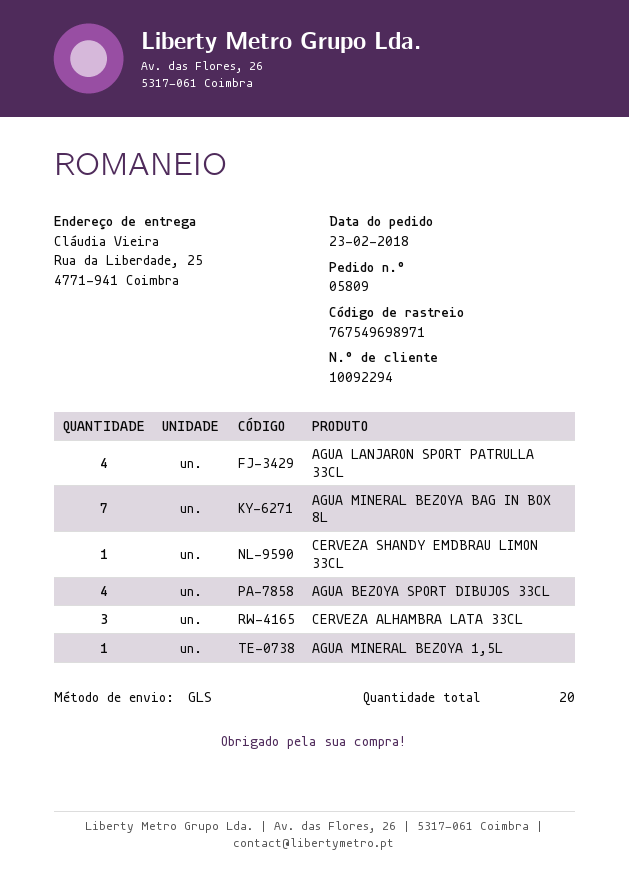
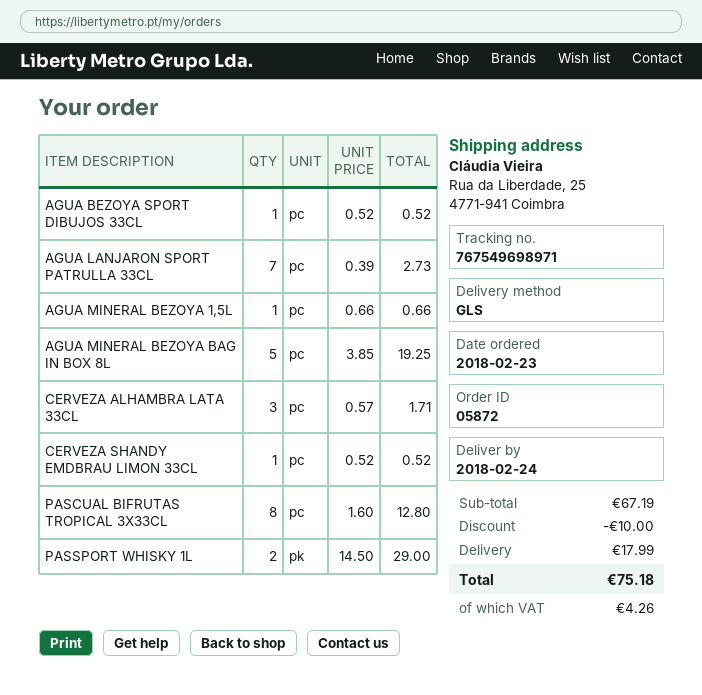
order number: 05809 -> 05872
AGUA LANJARON SPORT PATRULLA 33CL: 4 -> 7
AGUA MINERAL BEZOYA BAG IN BOX 8L: 7 -> 5
AGUA BEZOYA SPORT DIBUJOS 33CL: 4 -> 1
PASCUAL BIFRUTAS TROPICAL 3X33CL: none -> 8
PASSPORT WHISKY 1L: none -> 2

